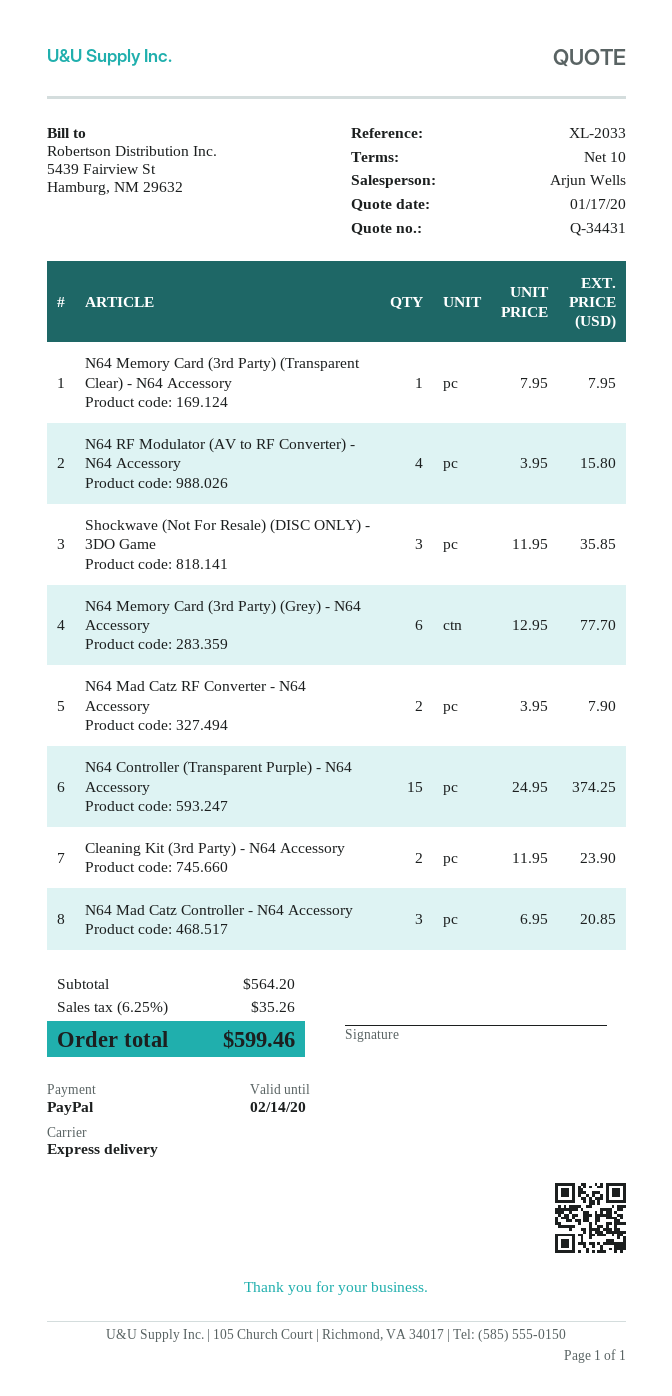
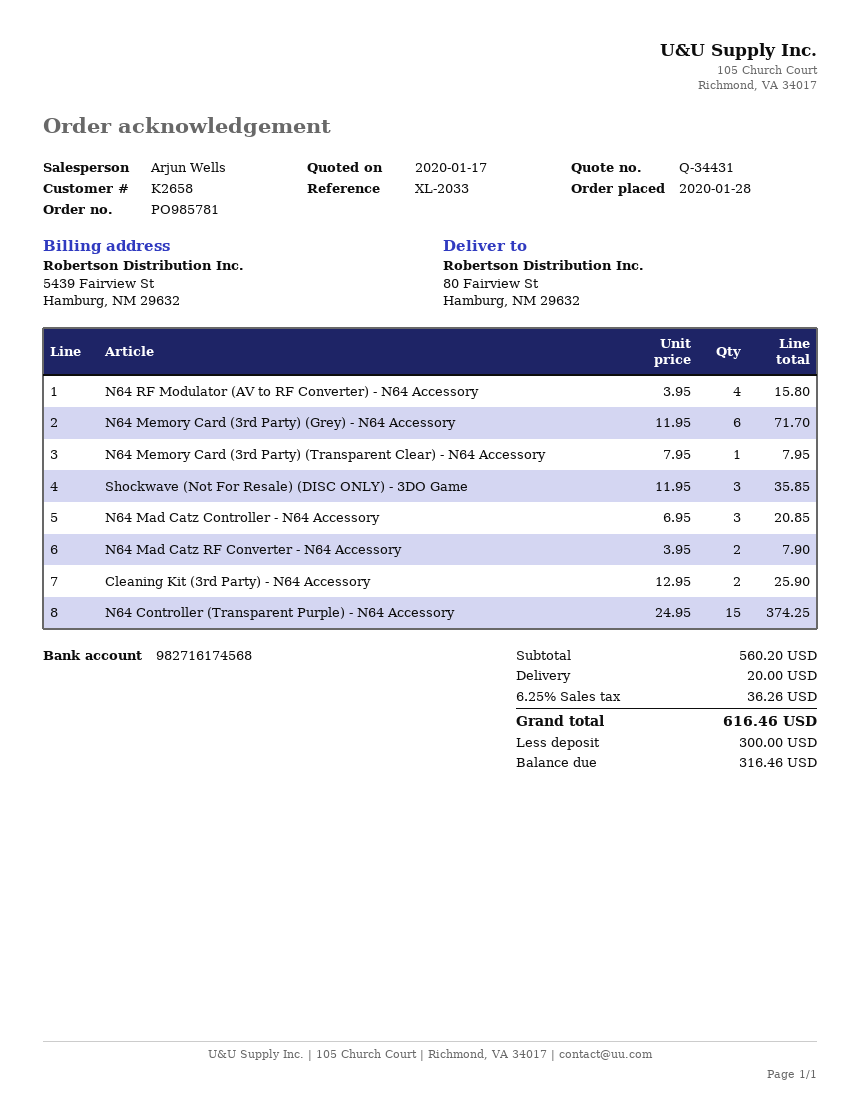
N64 Memory Card (3rd Party) (Grey) - N64 Accessory: 6 x 12.95 = 77.70 -> 6 x 11.95 = 71.70
Cleaning Kit (3rd Party) - N64 Accessory: 2 x 11.95 = 23.90 -> 2 x 12.95 = 25.90
subtotal: 564.20 -> 560.20
shipping: none -> 20.00
tax: 6.25% = 35.26 -> 6.25% = 36.26
total: 599.46 -> 616.46

